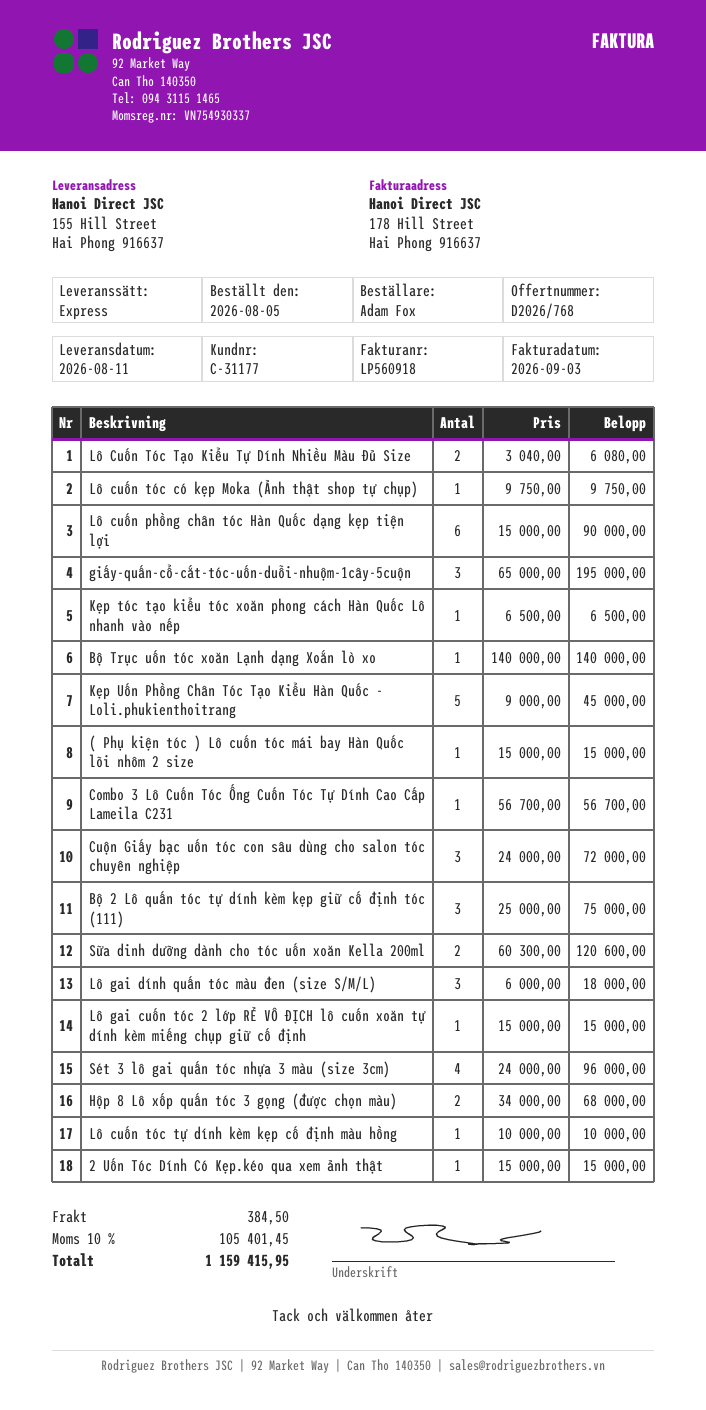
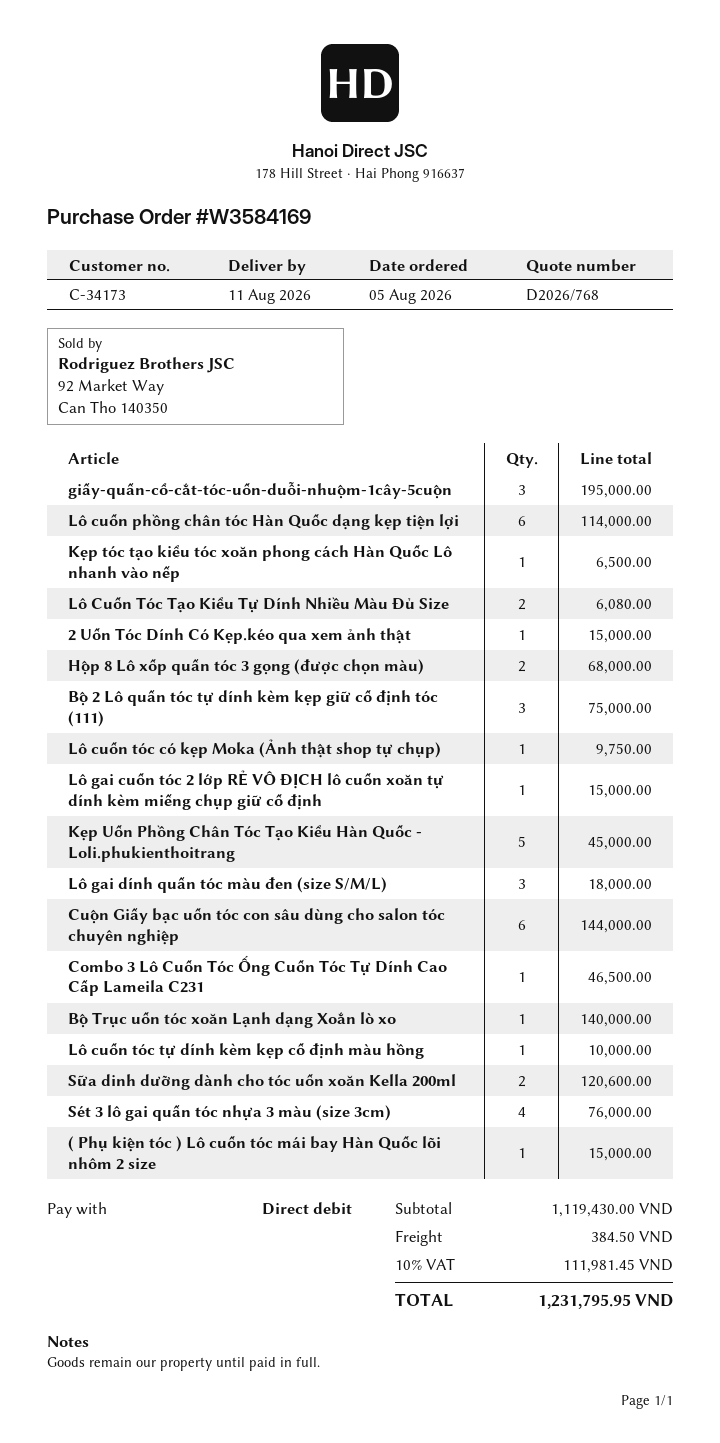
customer number: C-31177 -> C-34173
Lô cuốn phồng chân tóc Hàn Quốc dạng kẹp tiện lợi: 6 for 90000.00 -> 6 for 114000.00
Combo 3 Lô Cuốn Tóc Ống Cuốn Tóc Tự Dính Cao Cấp Lameila C231: 1 for 56700.00 -> 1 for 46500.00
Cuộn Giấy bạc uốn tóc con sâu dùng cho salon tóc chuyên nghiệp: 3 for 72000.00 -> 6 for 144000.00
Sét 3 lô gai quấn tóc nhựa 3 màu (size 3cm): 4 for 96000.00 -> 4 for 76000.00
tax: 10% = 105401.45 -> 10% = 111981.45
total: 1159415.95 -> 1231795.95

